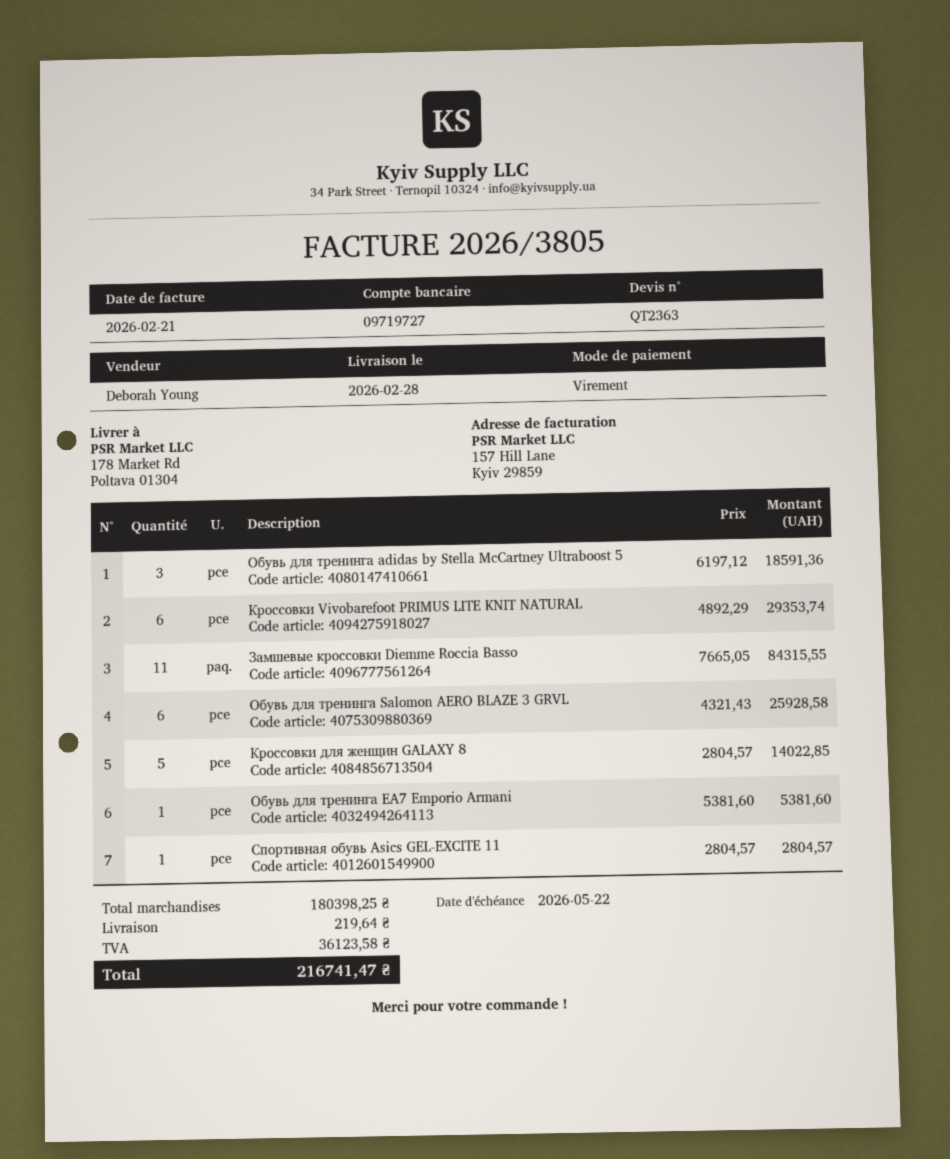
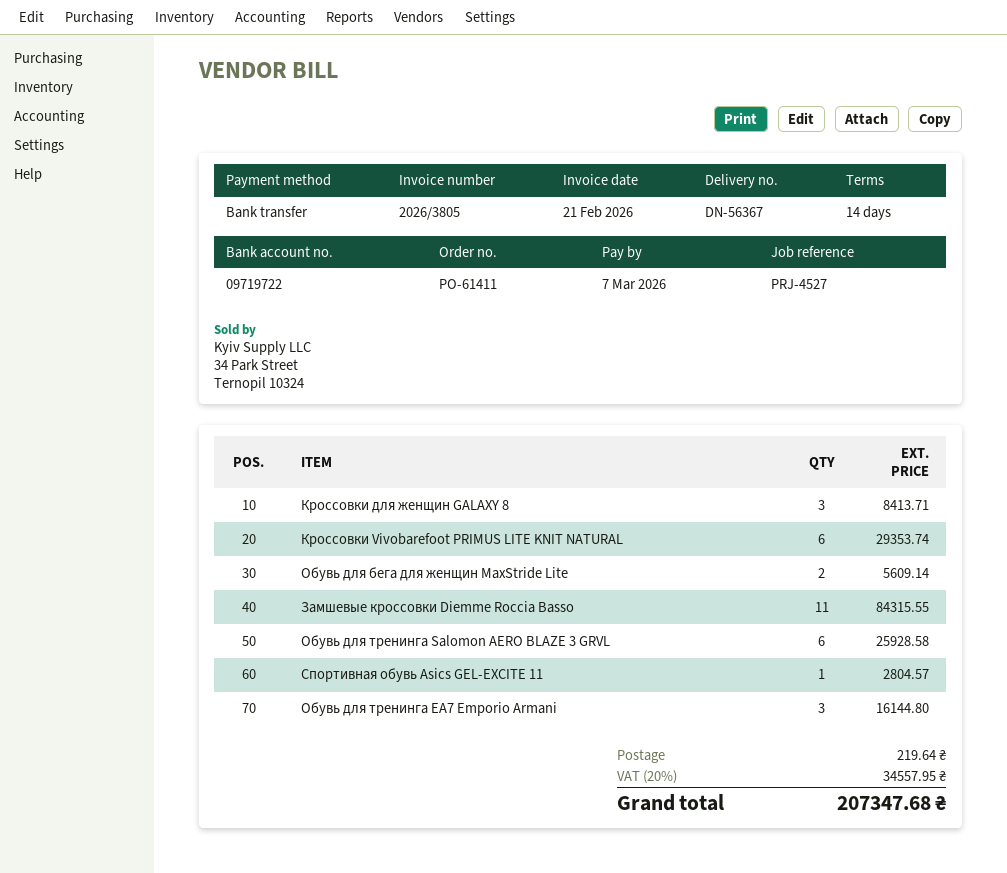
due date: 2026-05-22 -> 2026-03-07
bank account: 09719727 -> 09719722
Обувь для тренинга adidas by Stella McCartney Ultraboost 5: 3 for 18591.36 -> none
Кроссовки для женщин GALAXY 8: 5 for 14022.85 -> 3 for 8413.71
Обувь для тренинга EA7 Emporio Armani: 1 for 5381.60 -> 3 for 16144.80
Обувь для бега для женщин MaxStride Lite: none -> 2 for 5609.14
tax: 36123.58 -> 34557.95
total: 216741.47 -> 207347.68

